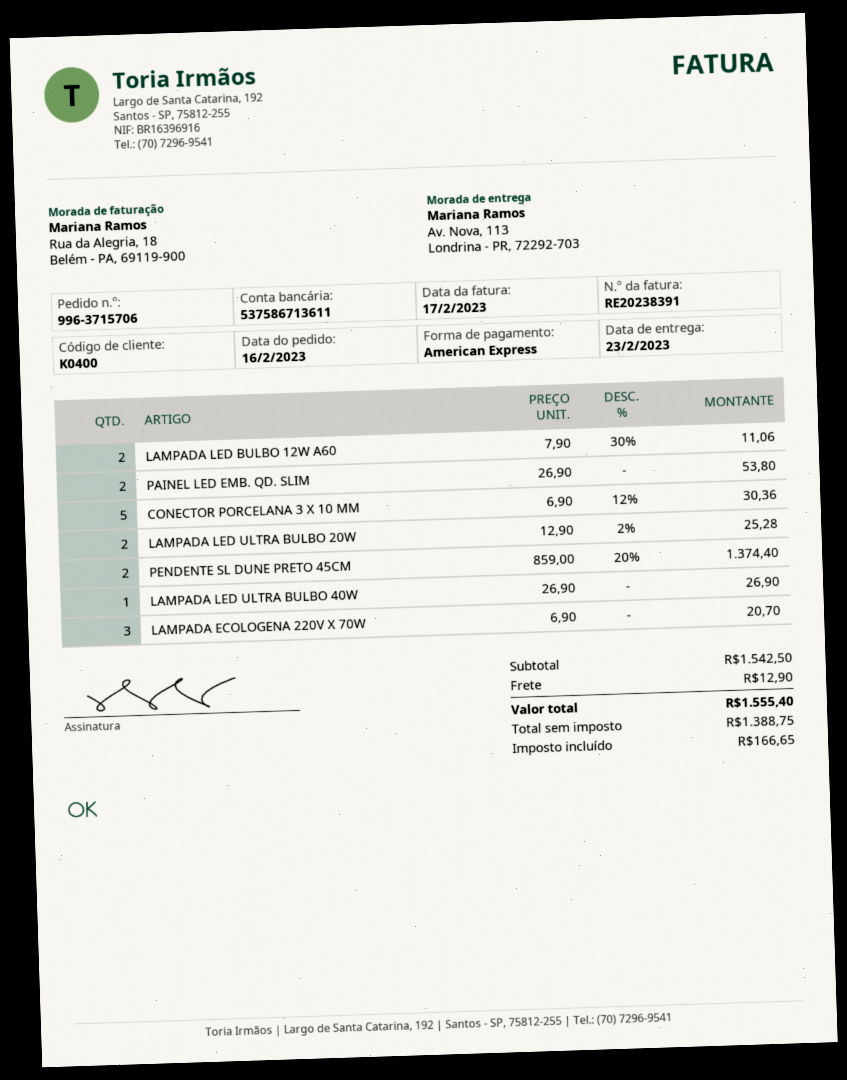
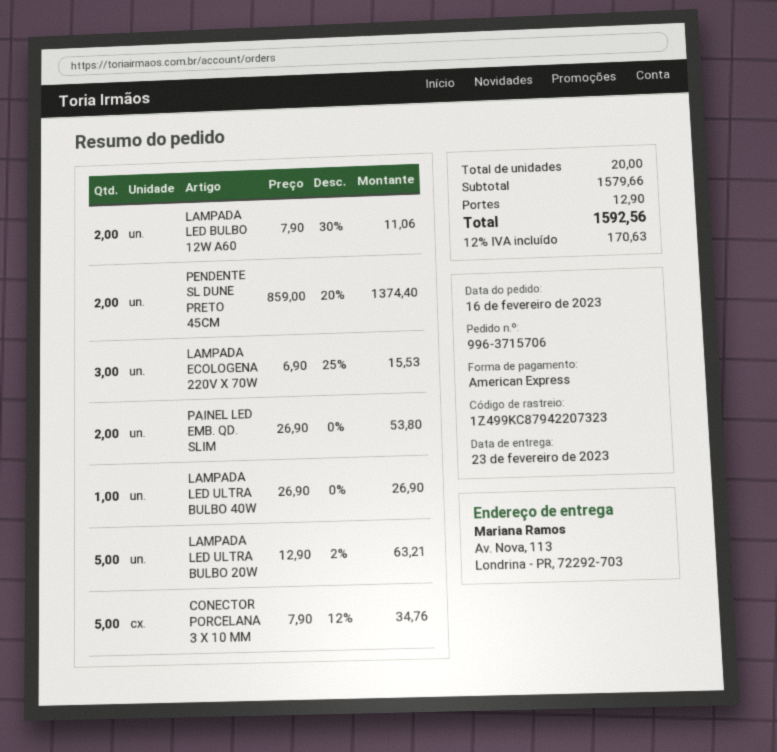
CONECTOR PORCELANA 3 X 10 MM: 5 x 6.90 - 12% = 30.36 -> 5 x 7.90 - 12% = 34.76
LAMPADA LED ULTRA BULBO 20W: 2 x 12.90 - 2% = 25.28 -> 5 x 12.90 - 2% = 63.21
LAMPADA ECOLOGENA 220V X 70W: 3 x 6.90 = 20.70 -> 3 x 6.90 - 25% = 15.53
subtotal: 1542.50 -> 1579.66
tax: 166.65 -> 170.63
total: 1555.40 -> 1592.56

